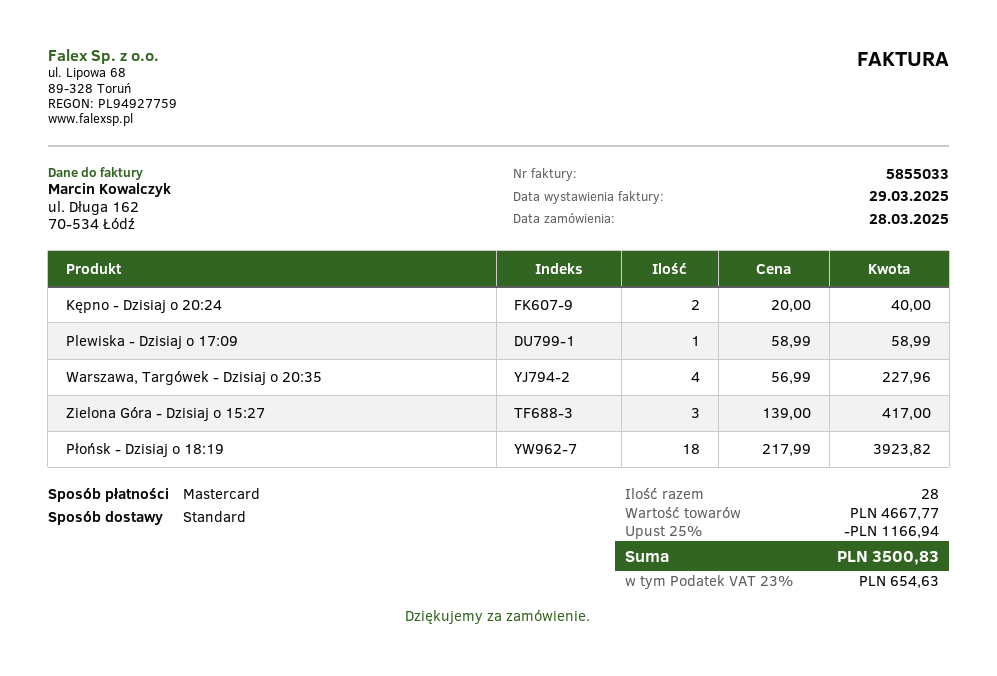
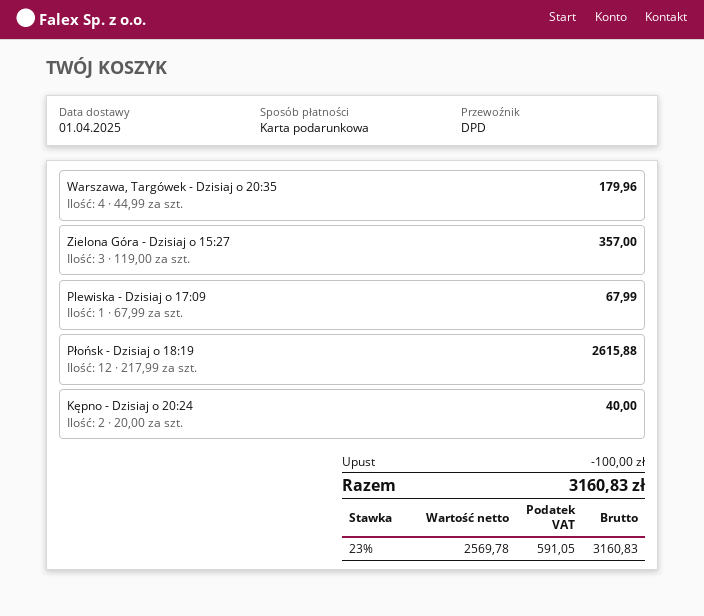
payment method: Mastercard -> gift card
shipping method: standard -> DPD
Plewiska - Dzisiaj o 17:09: 1 x 58.99 = 58.99 -> 1 x 67.99 = 67.99
Warszawa, Targówek - Dzisiaj o 20:35: 4 x 56.99 = 227.96 -> 4 x 44.99 = 179.96
Zielona Góra - Dzisiaj o 15:27: 3 x 139.00 = 417.00 -> 3 x 119.00 = 357.00
Płońsk - Dzisiaj o 18:19: 18 x 217.99 = 3923.82 -> 12 x 217.99 = 2615.88
discount: 1166.94 -> 100.00
tax: 23% = 654.63 -> 23% = 591.05
total: 3500.83 -> 3160.83

